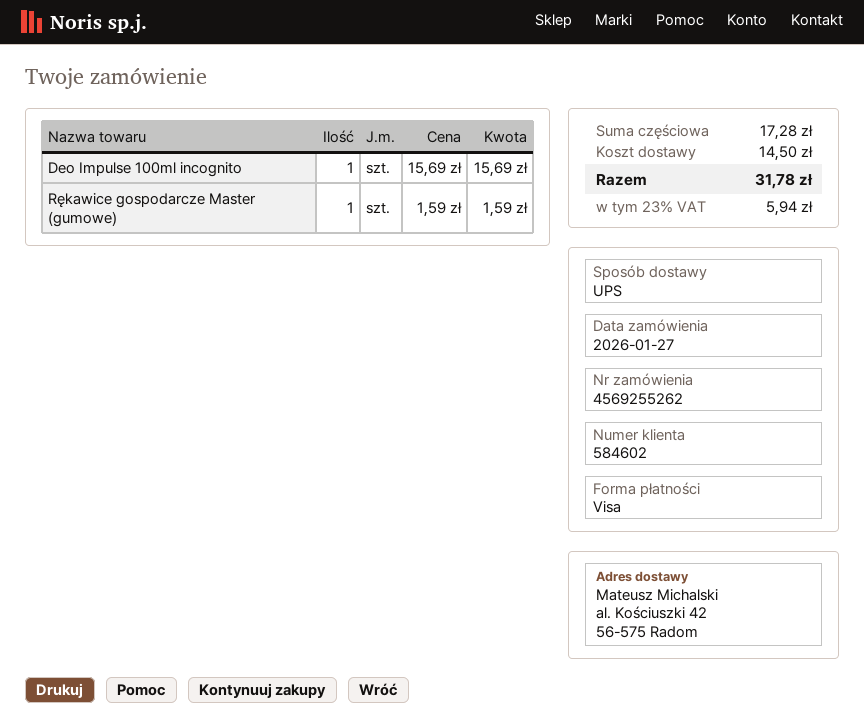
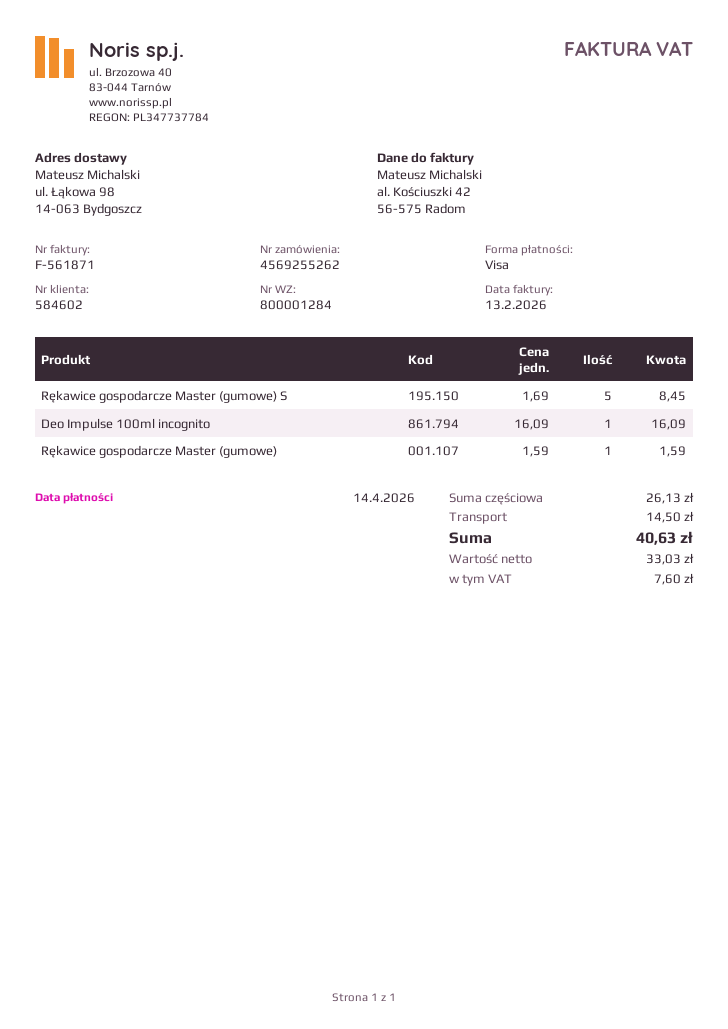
ship to: al. Kościuszki 42, 56-575 Radom -> ul. Łąkowa 98, 14-063 Bydgoszcz
Deo Impulse 100ml incognito: 1 x 15.69 = 15.69 -> 1 x 16.09 = 16.09
Rękawice gospodarcze Master (gumowe) S: none -> 5 x 1.69 = 8.45
subtotal: 17.28 -> 26.13
tax: 5.94 -> 7.60
total: 31.78 -> 40.63

